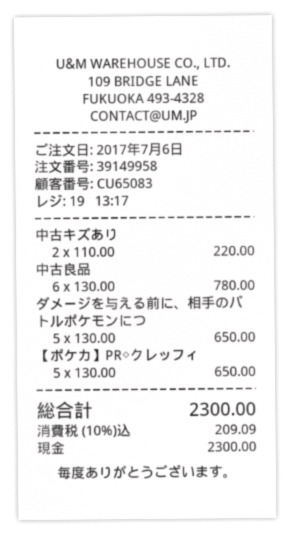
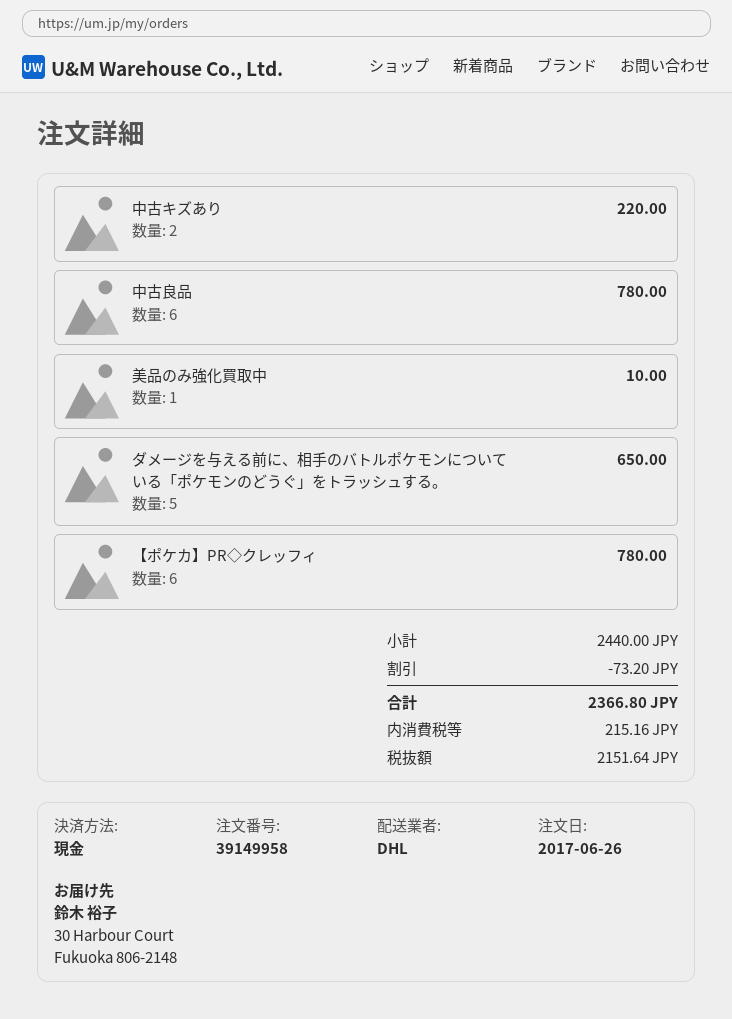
order date: 2017-07-06 -> 2017-06-26
【ポケカ】PR◇クレッフィ: 5 for 650.00 -> 6 for 780.00
美品のみ強化買取中: none -> 1 for 10.00
discount: none -> 73.20
tax: 209.09 -> 215.16
total: 2300.00 -> 2366.80

